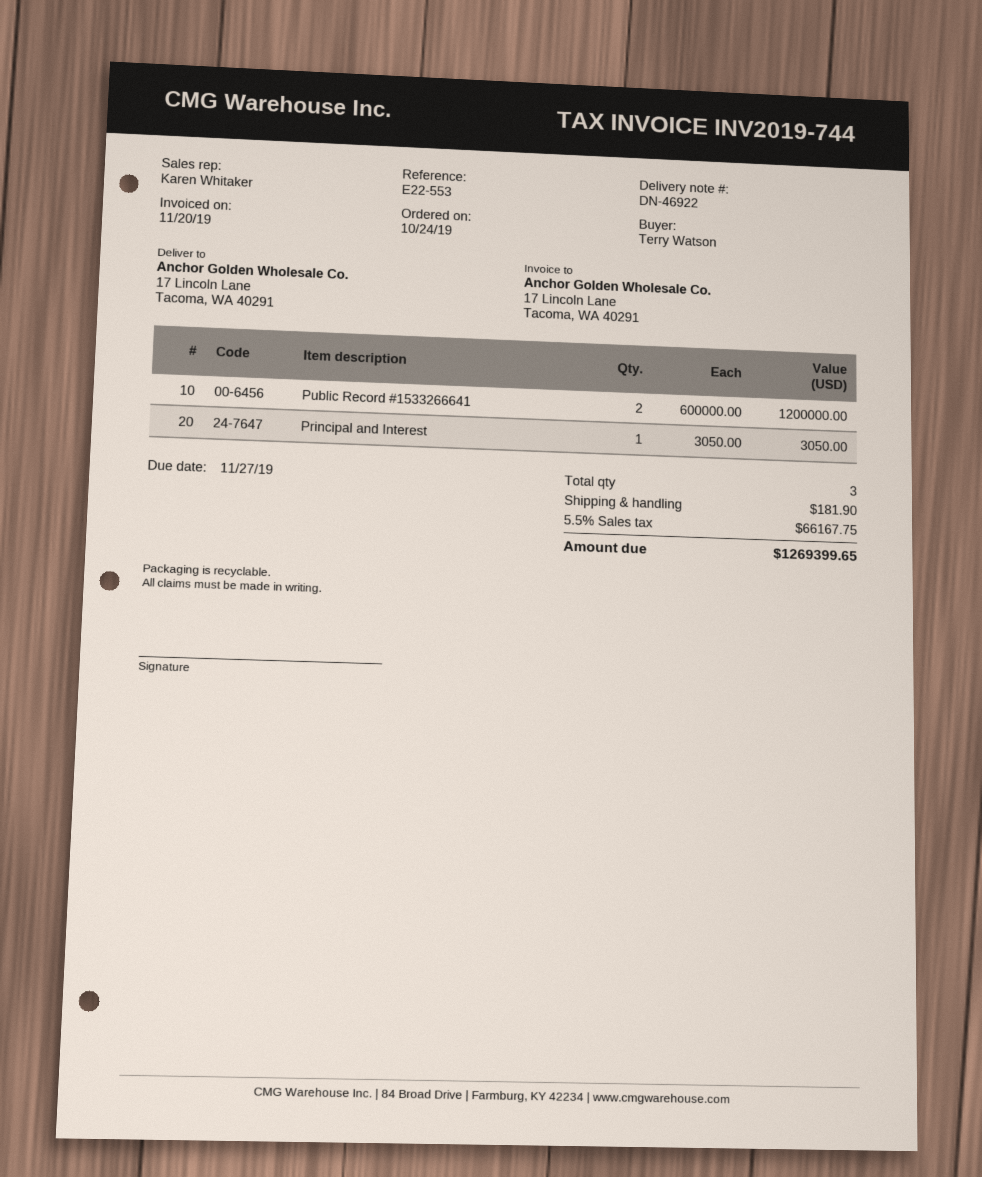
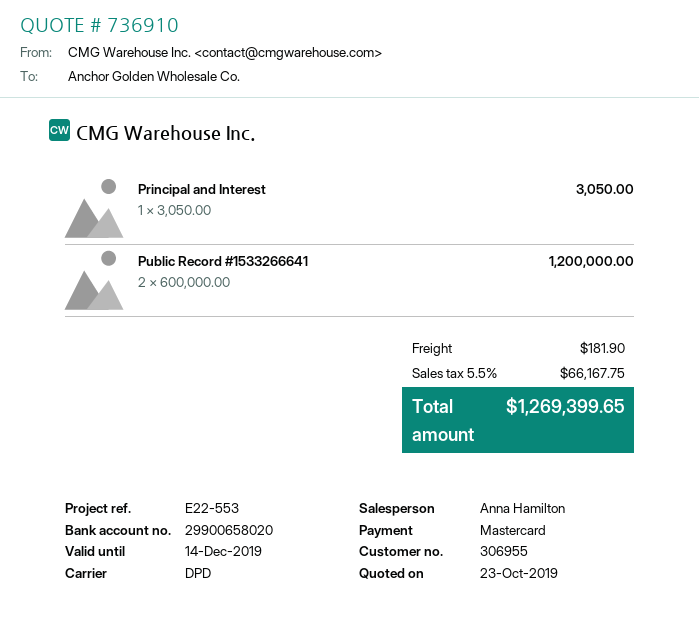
sales rep: Karen Whitaker -> Anna Hamilton

